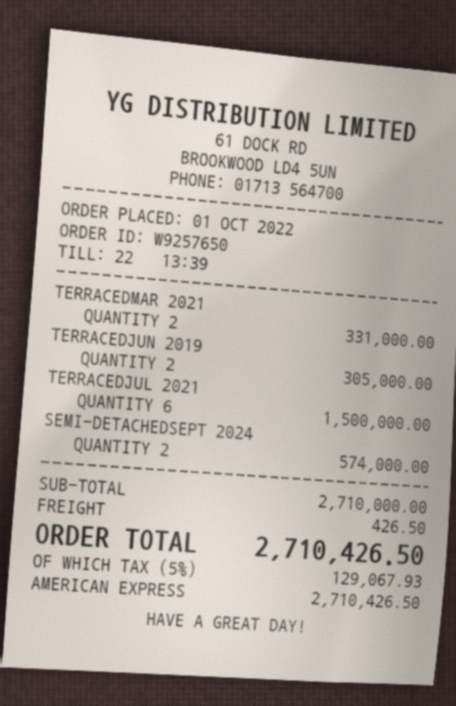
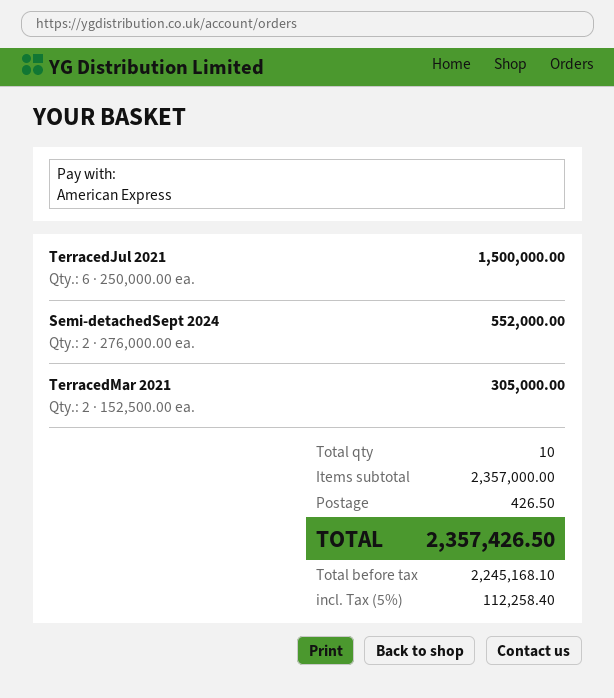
TERRACEDMAR 2021: 2 for 331000.00 -> 2 for 305000.00
TERRACEDJUN 2019: 2 for 305000.00 -> none
SEMI-DETACHEDSEPT 2024: 2 for 574000.00 -> 2 for 552000.00
subtotal: 2710000.00 -> 2357000.00
tax: 5% = 129067.93 -> 5% = 112258.40
total: 2710426.50 -> 2357426.50

